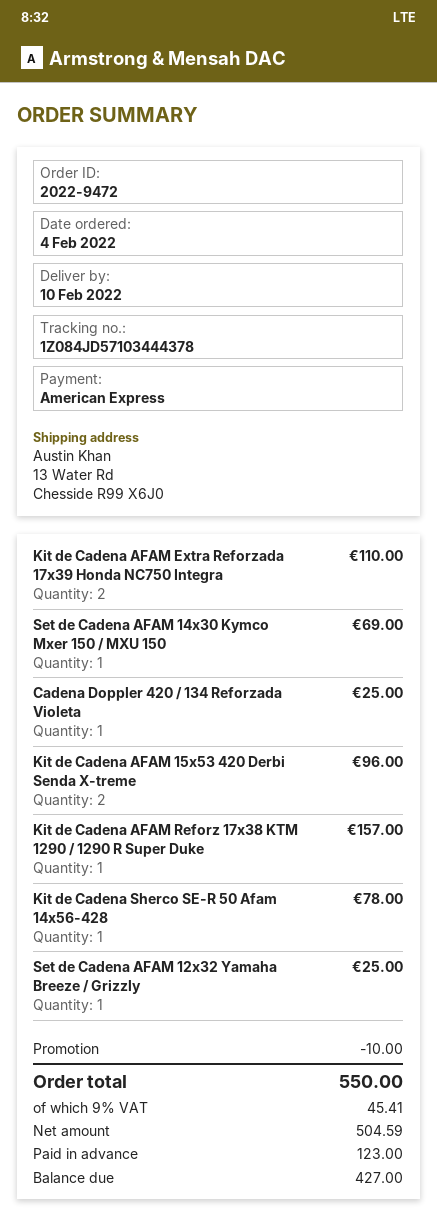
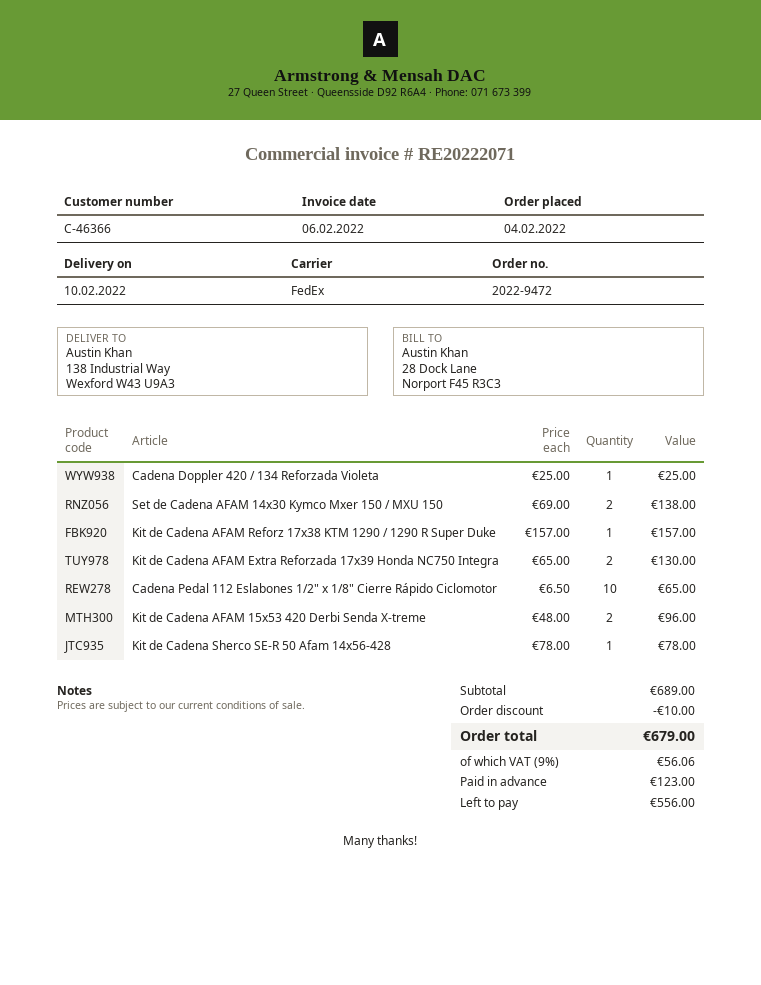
ship to: 13 Water Rd, Chesside R99 X6J0 -> 138 Industrial Way, Wexford W43 U9A3
Kit de Cadena AFAM Extra Reforzada 17x39 Honda NC750 Integra: 2 for 110.00 -> 2 for 130.00
Set de Cadena AFAM 14x30 Kymco Mxer 150 / MXU 150: 1 for 69.00 -> 2 for 138.00
Set de Cadena AFAM 12x32 Yamaha Breeze / Grizzly: 1 for 25.00 -> none
Cadena Pedal 112 Eslabones 1/2" x 1/8" Cierre Rápido Ciclomotor: none -> 10 for 65.00
tax: 9% = 45.41 -> 9% = 56.06
total: 550.00 -> 679.00
balance: 427.00 -> 556.00

